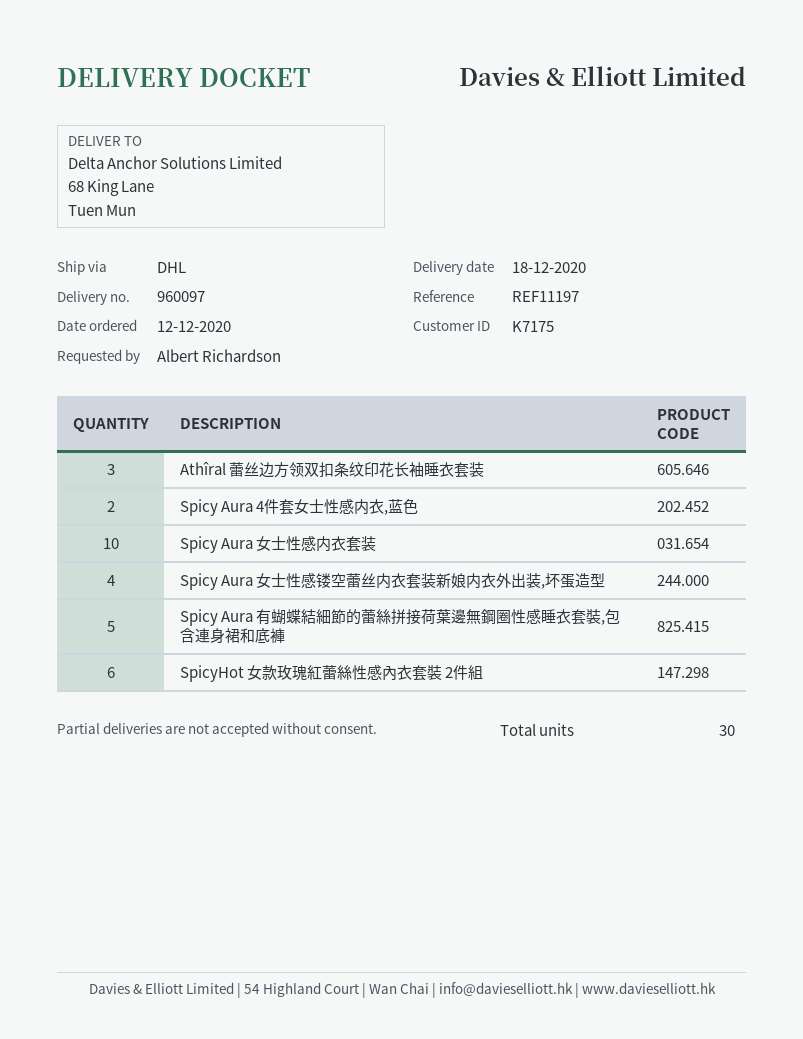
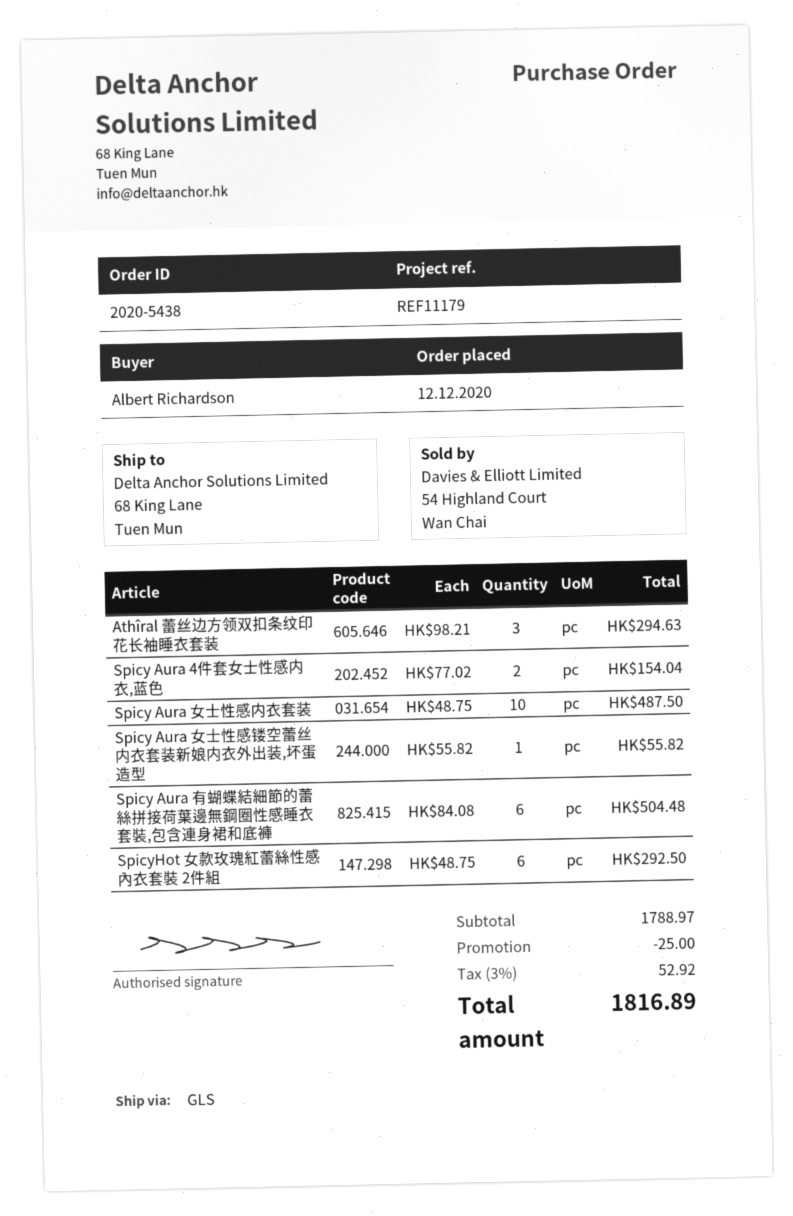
reference: REF11197 -> REF11179
shipping method: DHL -> GLS
Spicy Aura 女士性感镂空蕾丝内衣套装新娘内衣外出装,坏蛋造型: 4 -> 1
Spicy Aura 有蝴蝶結細節的蕾絲拼接荷葉邊無鋼圈性感睡衣套裝,包含連身裙和底褲: 5 -> 6

